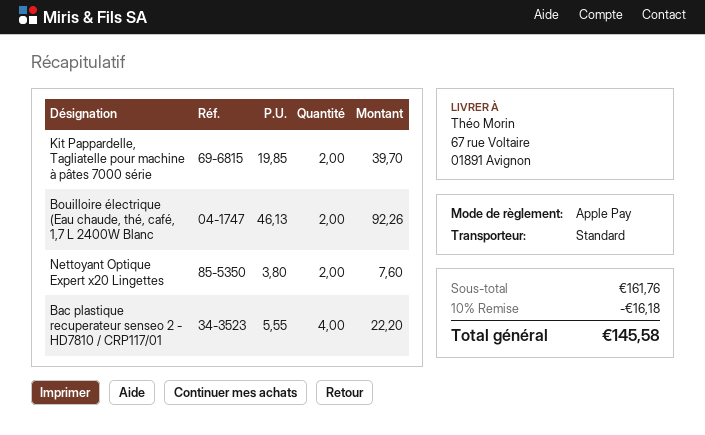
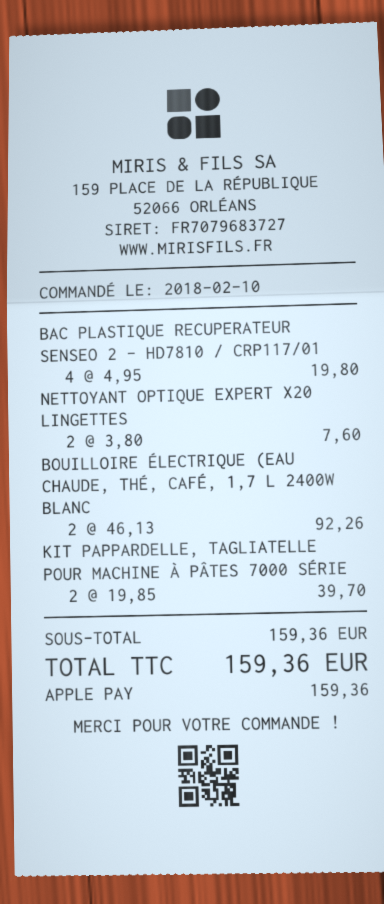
Bac plastique recuperateur senseo 2 - HD7810 / CRP117/01: 4 x 5.55 = 22.20 -> 4 x 4.95 = 19.80
subtotal: 161.76 -> 159.36
discount: 10% = 16.18 -> none
total: 145.58 -> 159.36

